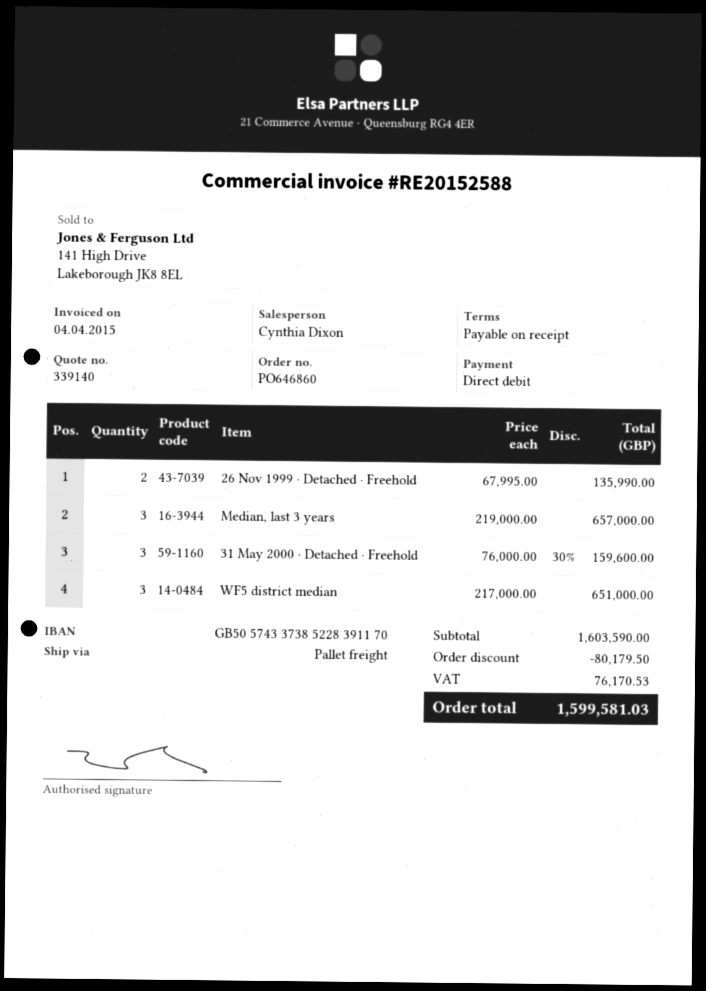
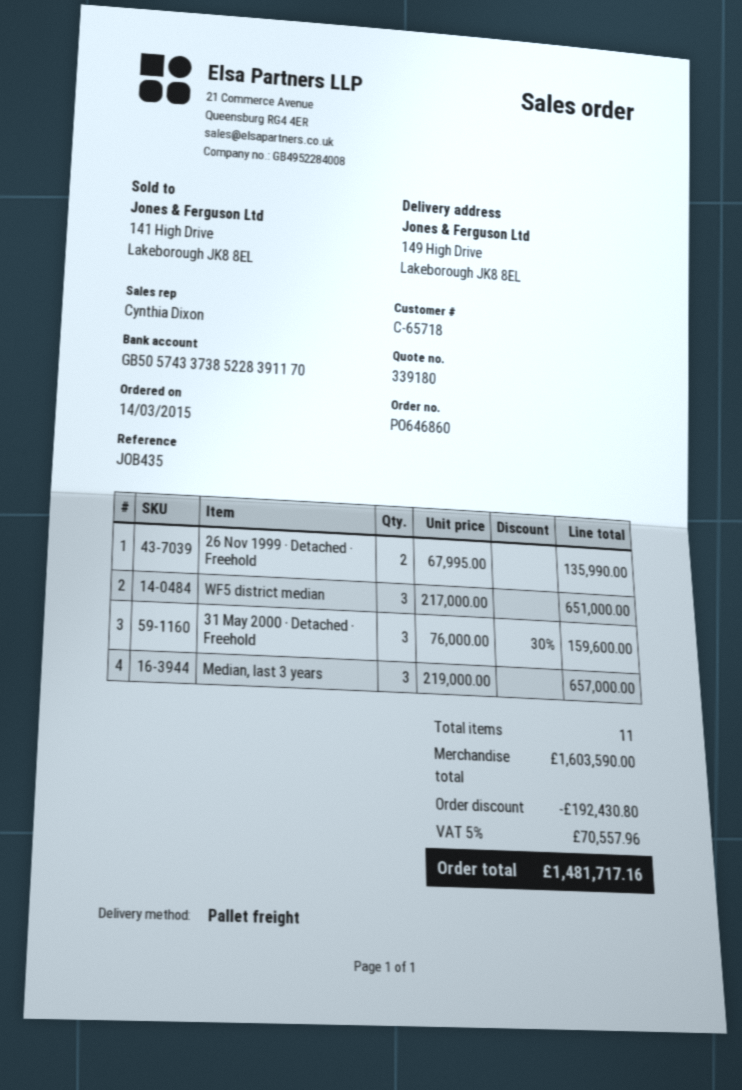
quote number: 339140 -> 339180
discount: 80179.50 -> 192430.80
tax: 76170.53 -> 70557.96
total: 1599581.03 -> 1481717.16

